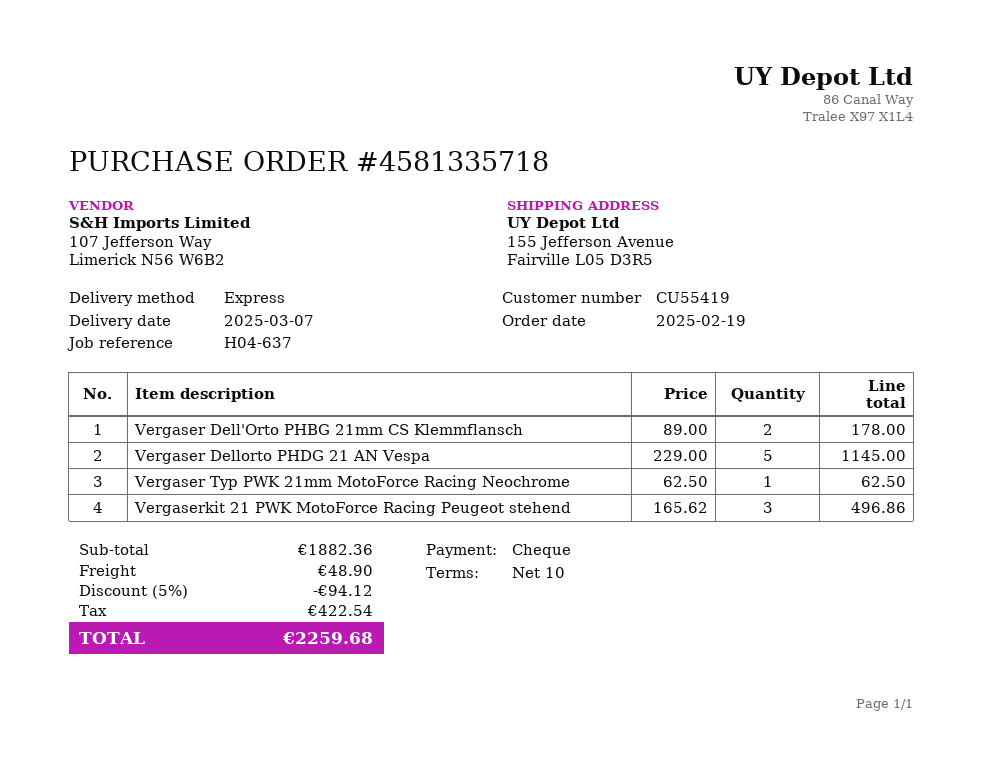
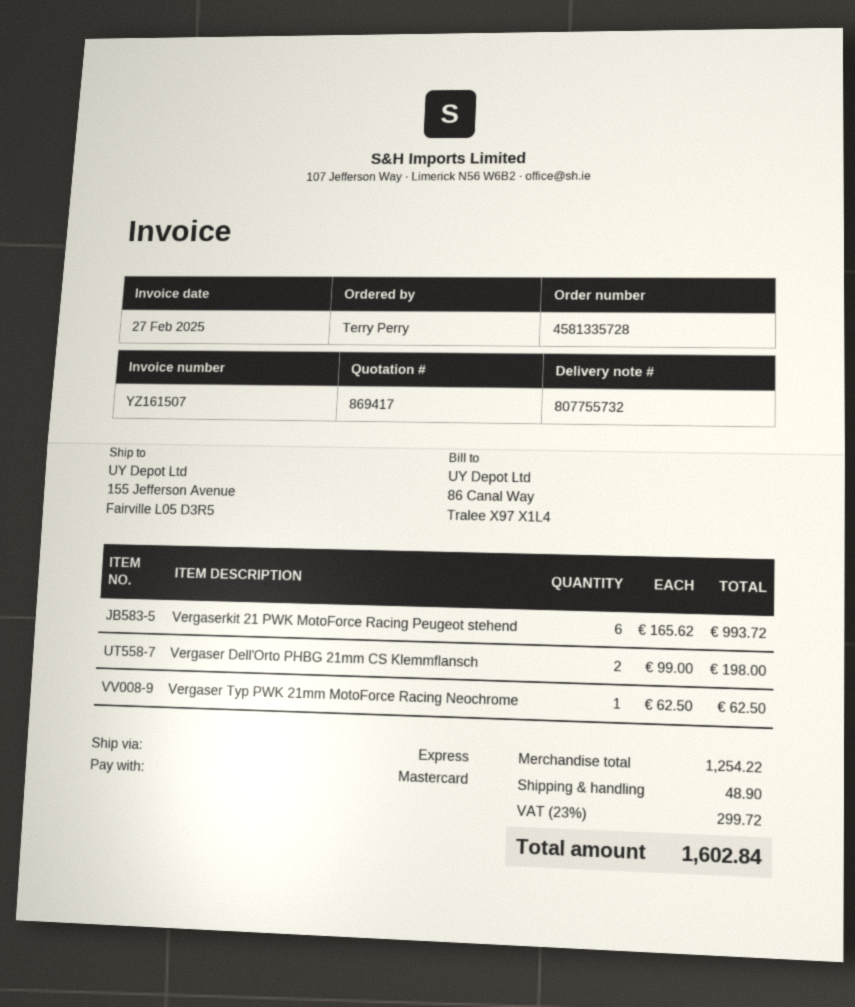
order number: 4581335718 -> 4581335728
payment method: cheque -> Mastercard
Vergaser Dell'Orto PHBG 21mm CS Klemmflansch: 2 x 89.00 = 178.00 -> 2 x 99.00 = 198.00
Vergaser Dellorto PHDG 21 AN Vespa: 5 x 229.00 = 1145.00 -> none
Vergaserkit 21 PWK MotoForce Racing Peugeot stehend: 3 x 165.62 = 496.86 -> 6 x 165.62 = 993.72
subtotal: 1882.36 -> 1254.22
discount: 5% = 94.12 -> none
tax: 422.54 -> 299.72
total: 2259.68 -> 1602.84

